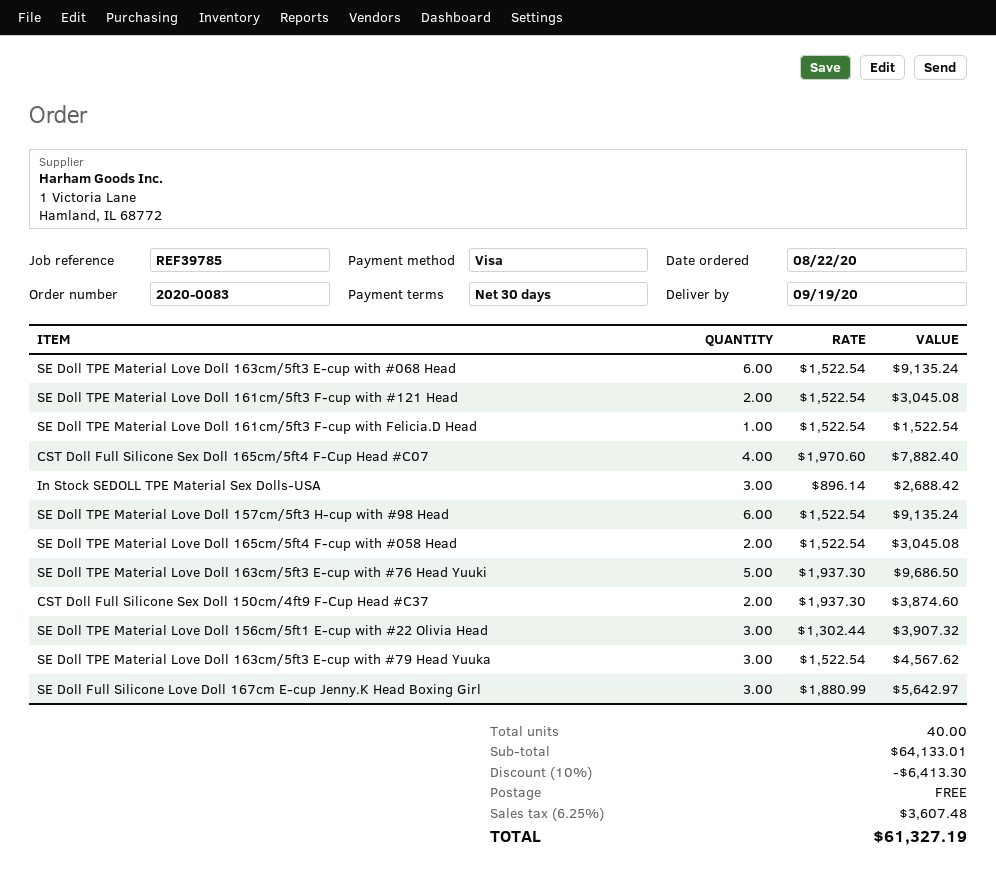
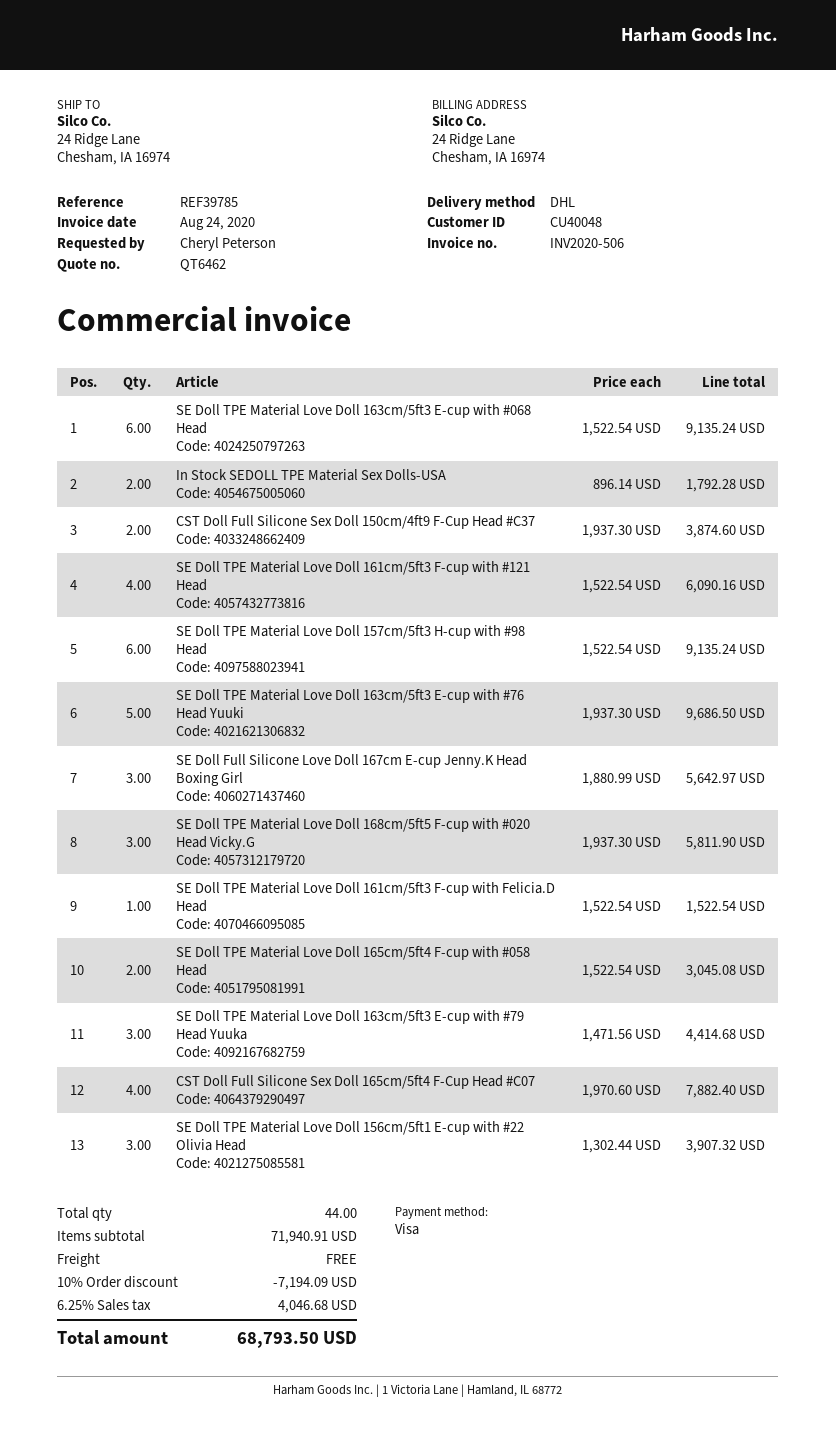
SE Doll TPE Material Love Doll 161cm/5ft3 F-cup with #121 Head: 2 x 1522.54 = 3045.08 -> 4 x 1522.54 = 6090.16
In Stock SEDOLL TPE Material Sex Dolls-USA: 3 x 896.14 = 2688.42 -> 2 x 896.14 = 1792.28
SE Doll TPE Material Love Doll 163cm/5ft3 E-cup with #79 Head Yuuka: 3 x 1522.54 = 4567.62 -> 3 x 1471.56 = 4414.68
SE Doll TPE Material Love Doll 168cm/5ft5 F-cup with #020 Head Vicky.G: none -> 3 x 1937.30 = 5811.90
total quantity: 40 -> 44
subtotal: 64133.01 -> 71940.91
discount: 10% = 6413.30 -> 10% = 7194.09
tax: 6.25% = 3607.48 -> 6.25% = 4046.68
total: 61327.19 -> 68793.50

